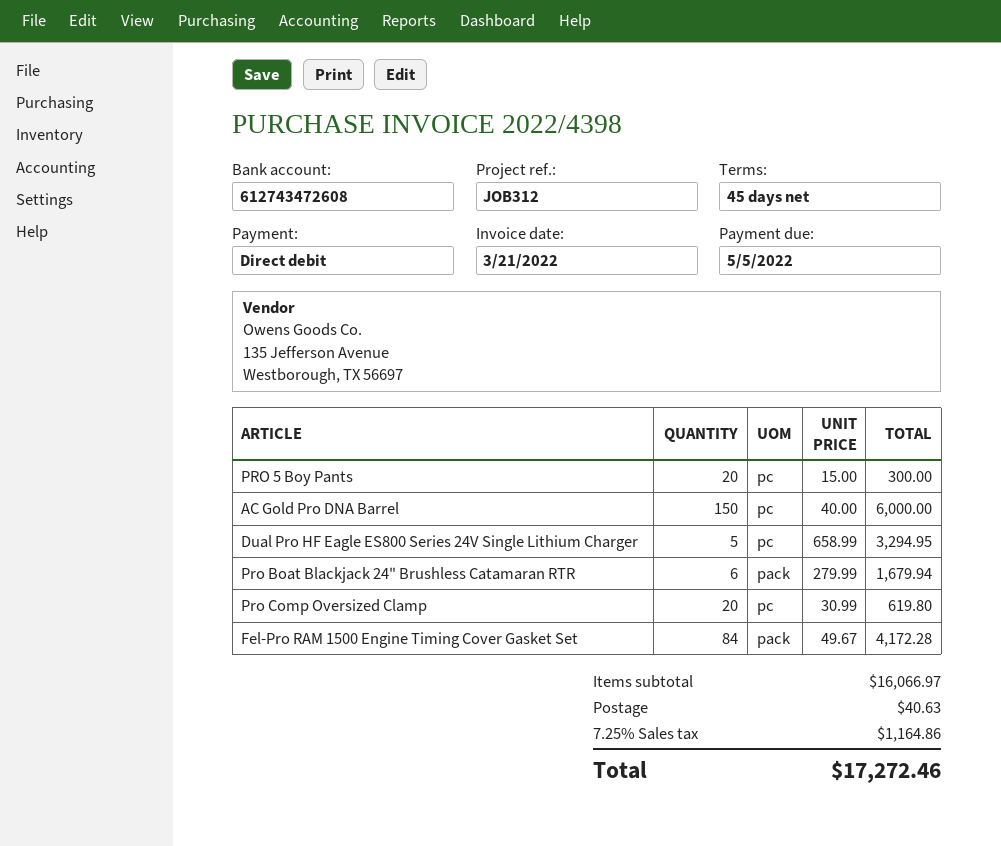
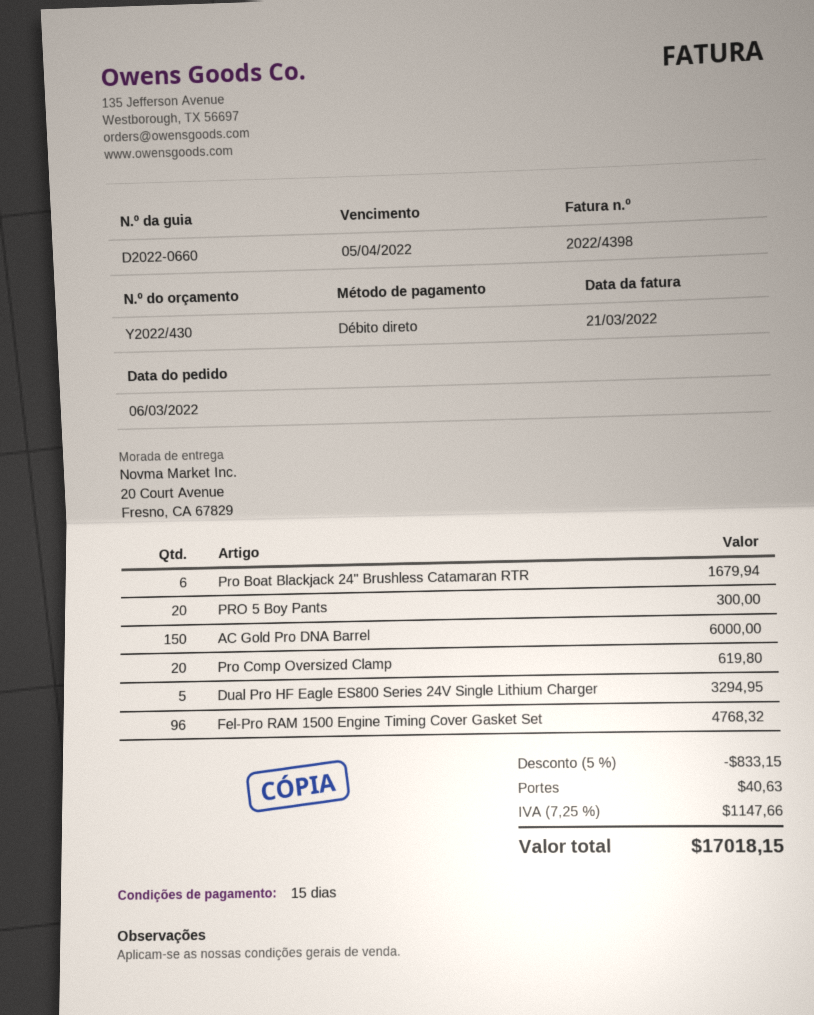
payment terms: 45 days -> 15 days
due date: 2022-05-05 -> 2022-04-05
Fel-Pro RAM 1500 Engine Timing Cover Gasket Set: 84 for 4172.28 -> 96 for 4768.32
discount: none -> 5% = 833.15
tax: 7.25% = 1164.86 -> 7.25% = 1147.66
total: 17272.46 -> 17018.15

